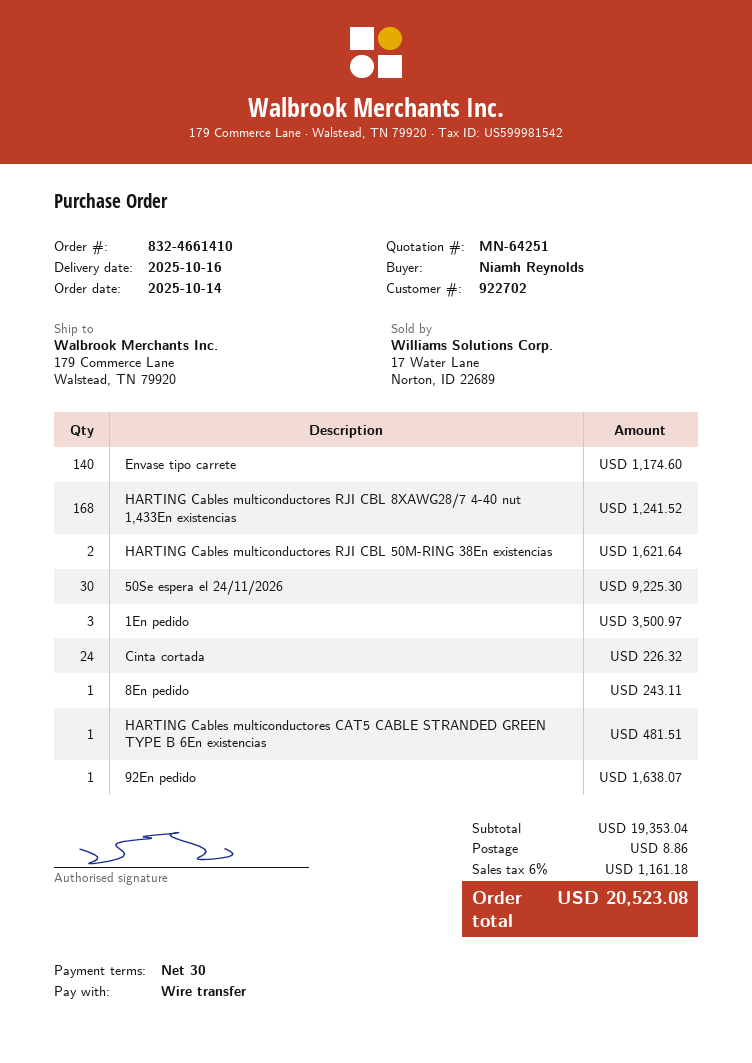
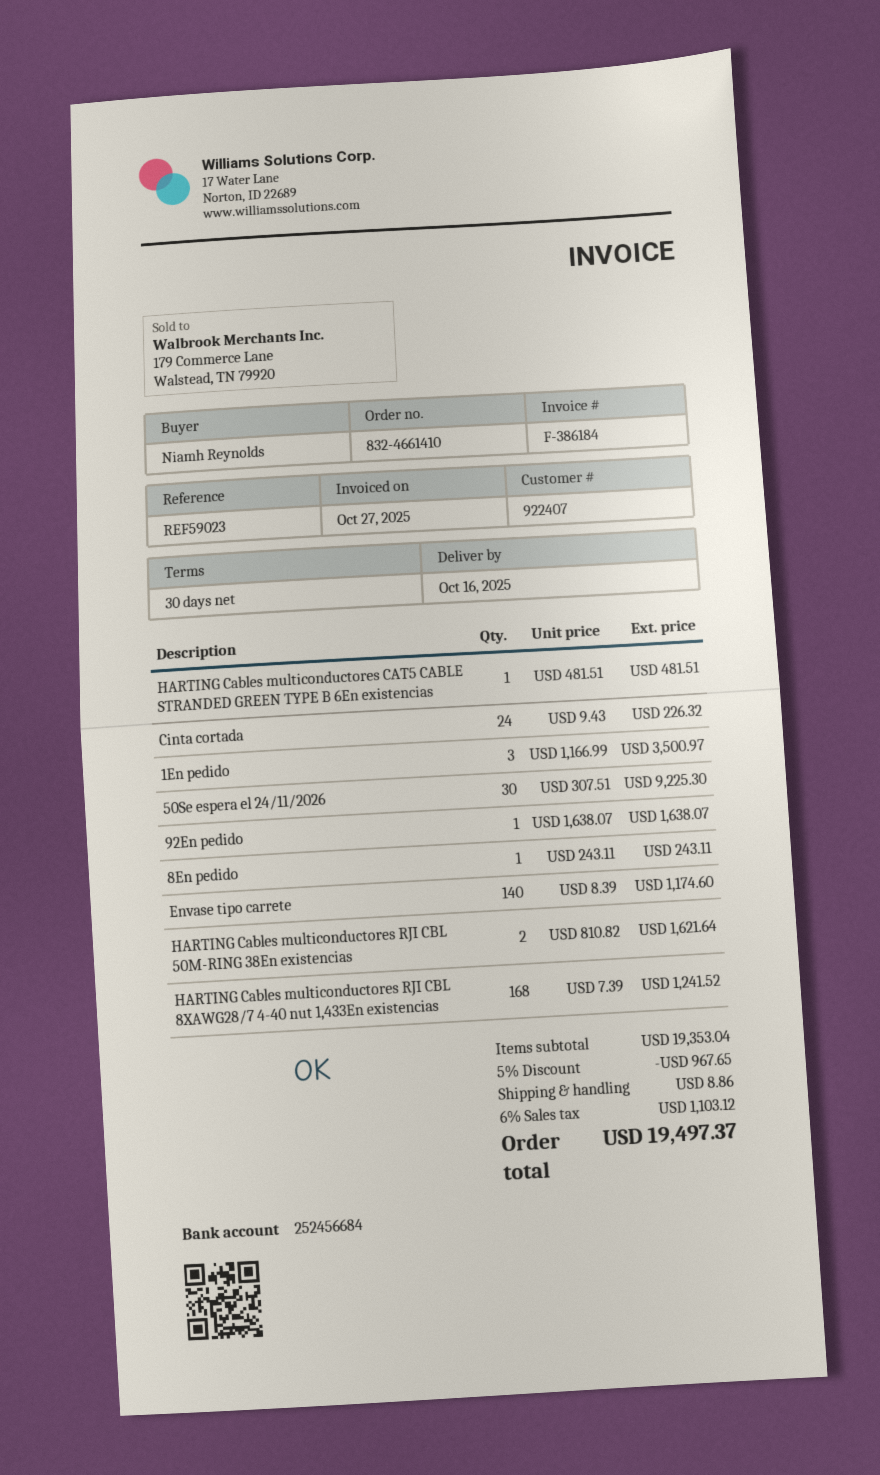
customer number: 922702 -> 922407
discount: none -> 5% = 967.65
tax: 6% = 1161.18 -> 6% = 1103.12
total: 20523.08 -> 19497.37

